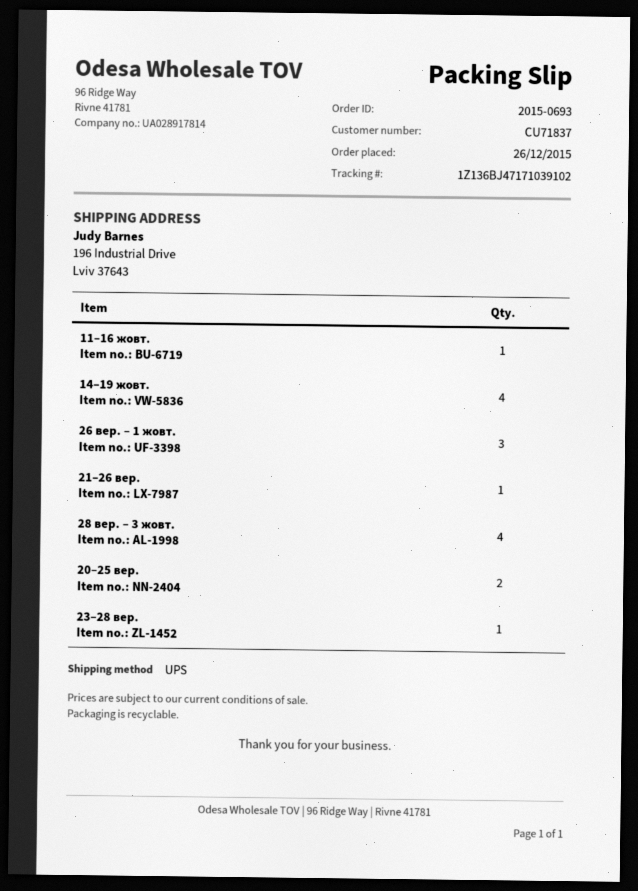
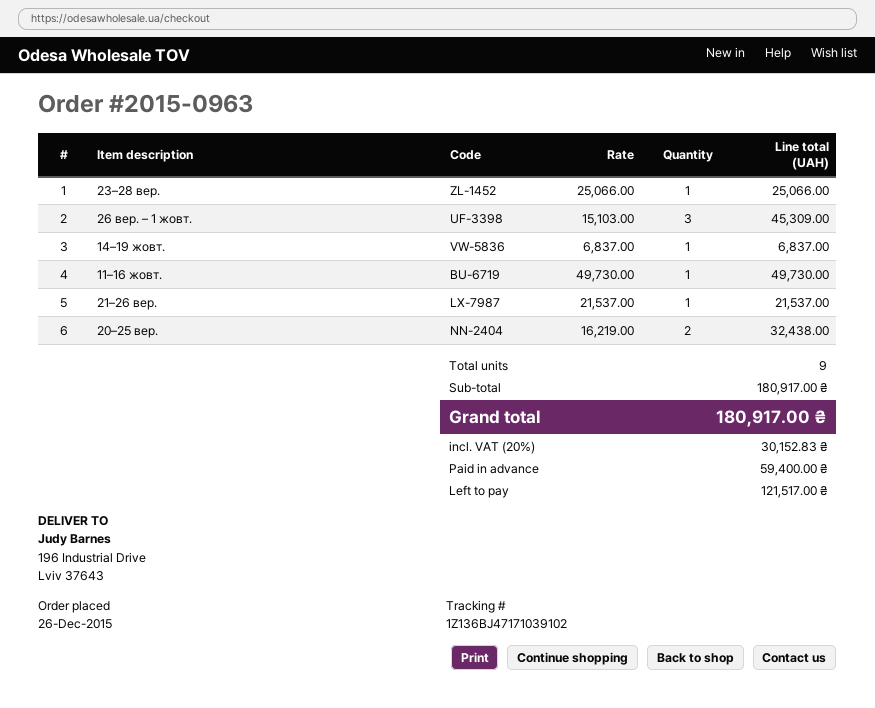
order number: 2015-0693 -> 2015-0963
14–19 жовт.: 4 -> 1
28 вер. – 3 жовт.: 4 -> none

